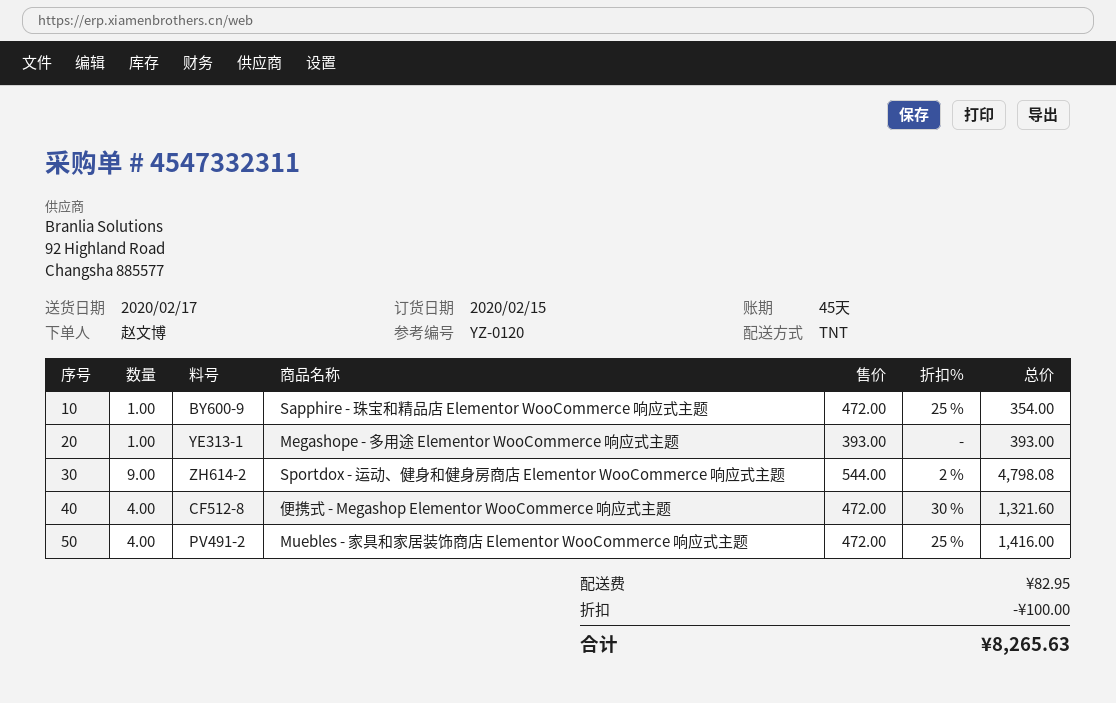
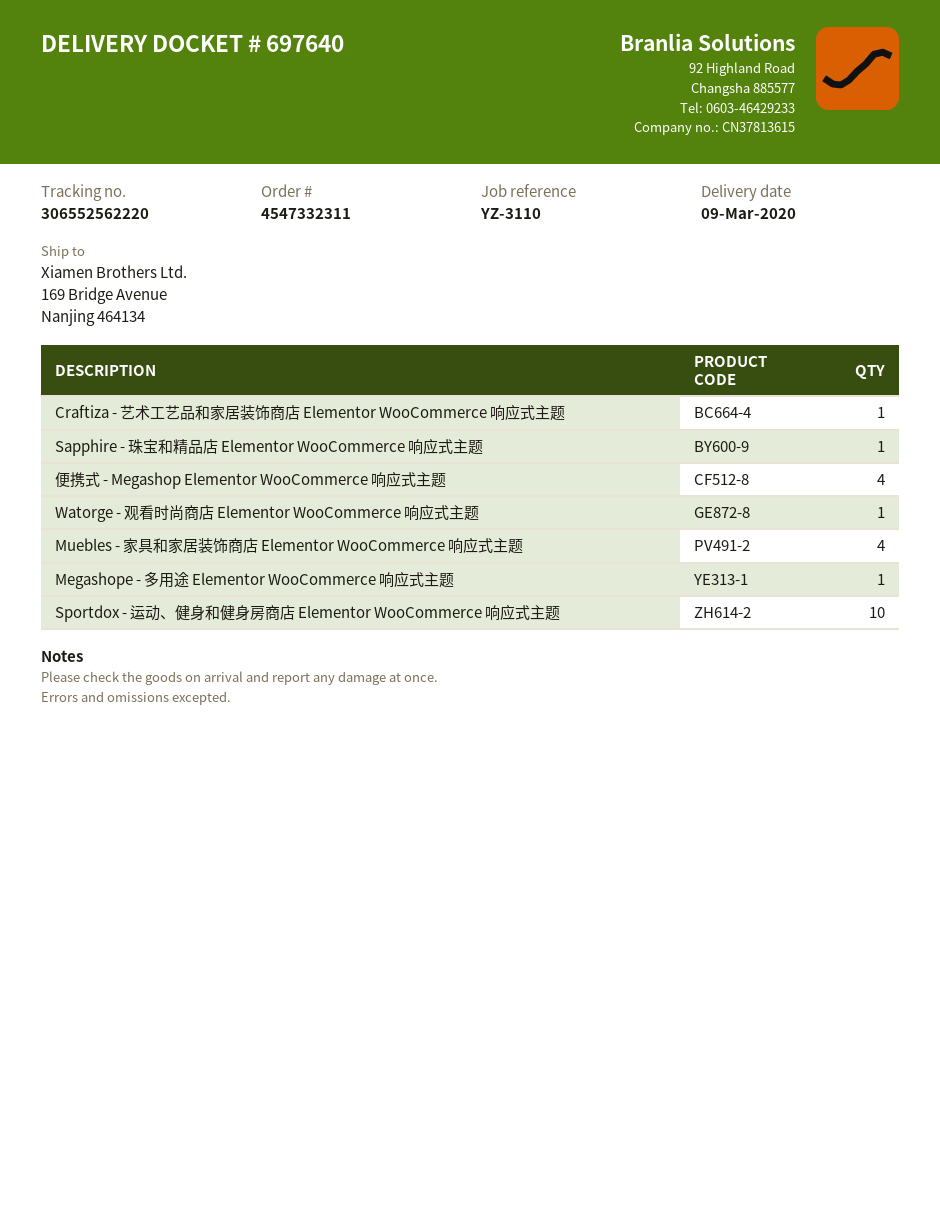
delivery date: 2020-02-17 -> 2020-03-09
reference: YZ-0120 -> YZ-3110
Sportdox - 运动、健身和健身房商店 Elementor WooCommerce 响应式主题: 9 -> 10
Craftiza - 艺术工艺品和家居装饰商店 Elementor WooCommerce 响应式主题: none -> 1
Watorge - 观看时尚商店 Elementor WooCommerce 响应式主题: none -> 1

